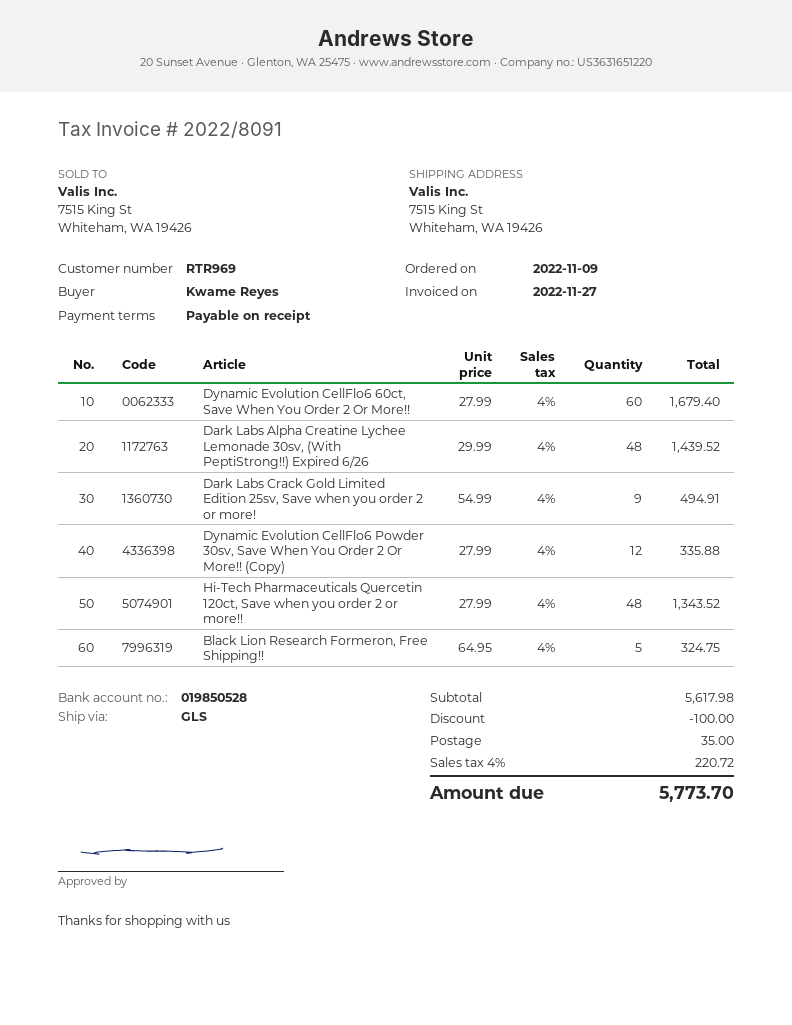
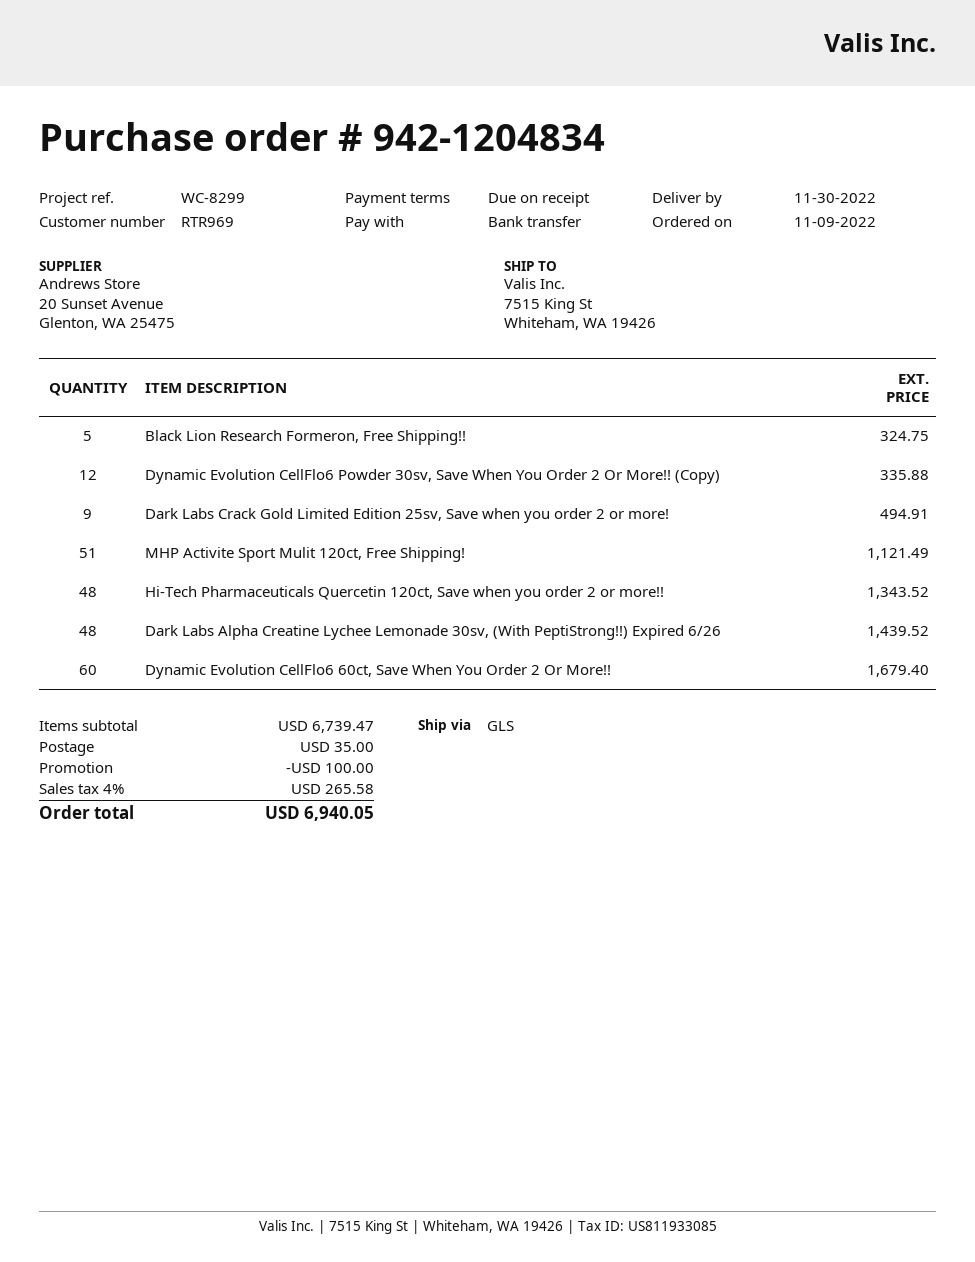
MHP Activite Sport Mulit 120ct, Free Shipping!: none -> 51 for 1121.49
subtotal: 5617.98 -> 6739.47
tax: 4% = 220.72 -> 4% = 265.58
total: 5773.70 -> 6940.05

